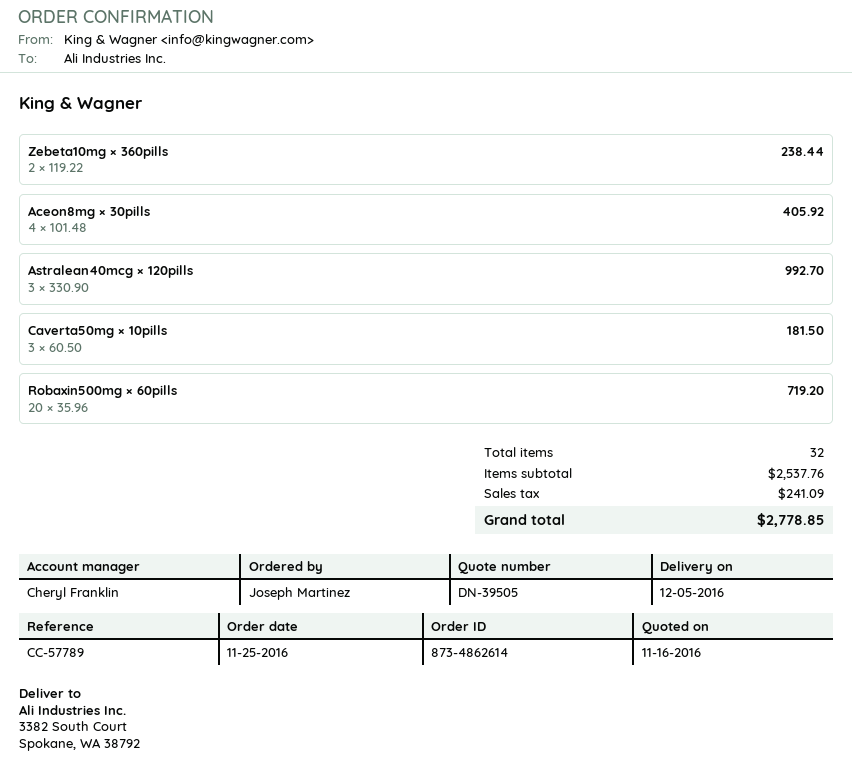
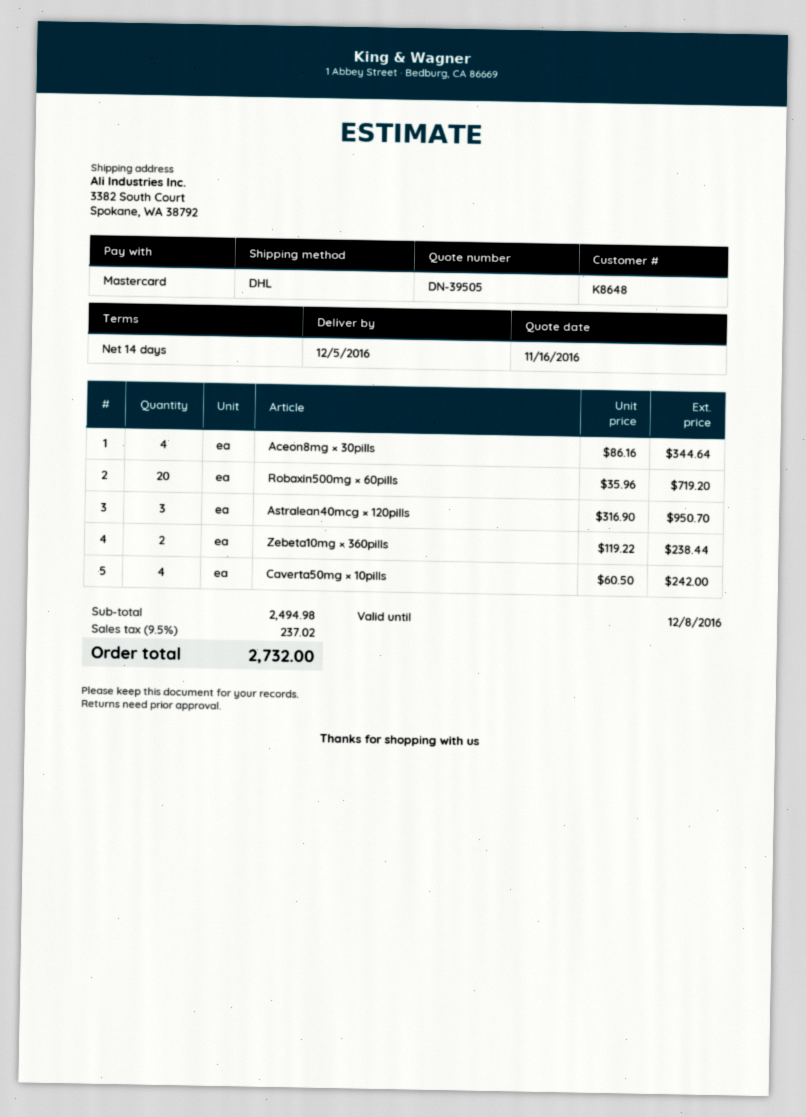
Aceon8mg × 30pills: 4 x 101.48 = 405.92 -> 4 x 86.16 = 344.64
Astralean40mcg × 120pills: 3 x 330.90 = 992.70 -> 3 x 316.90 = 950.70
Caverta50mg × 10pills: 3 x 60.50 = 181.50 -> 4 x 60.50 = 242.00
subtotal: 2537.76 -> 2494.98
tax: 241.09 -> 237.02
total: 2778.85 -> 2732.00

